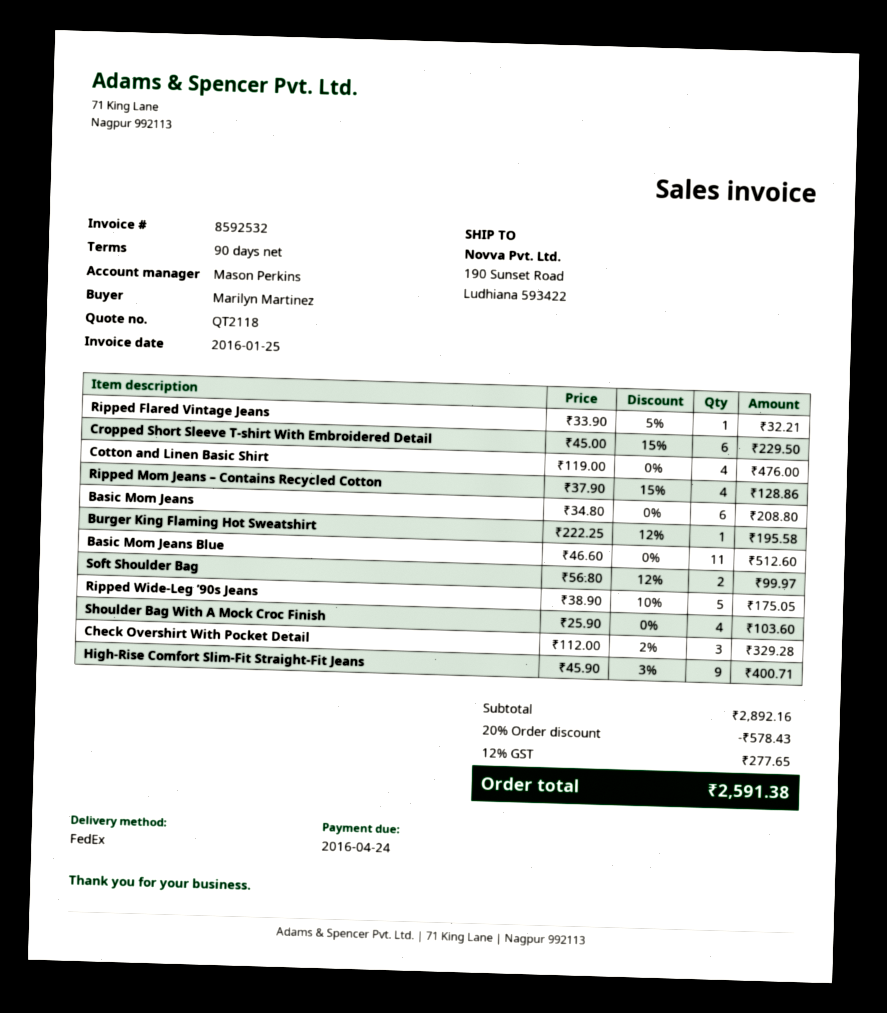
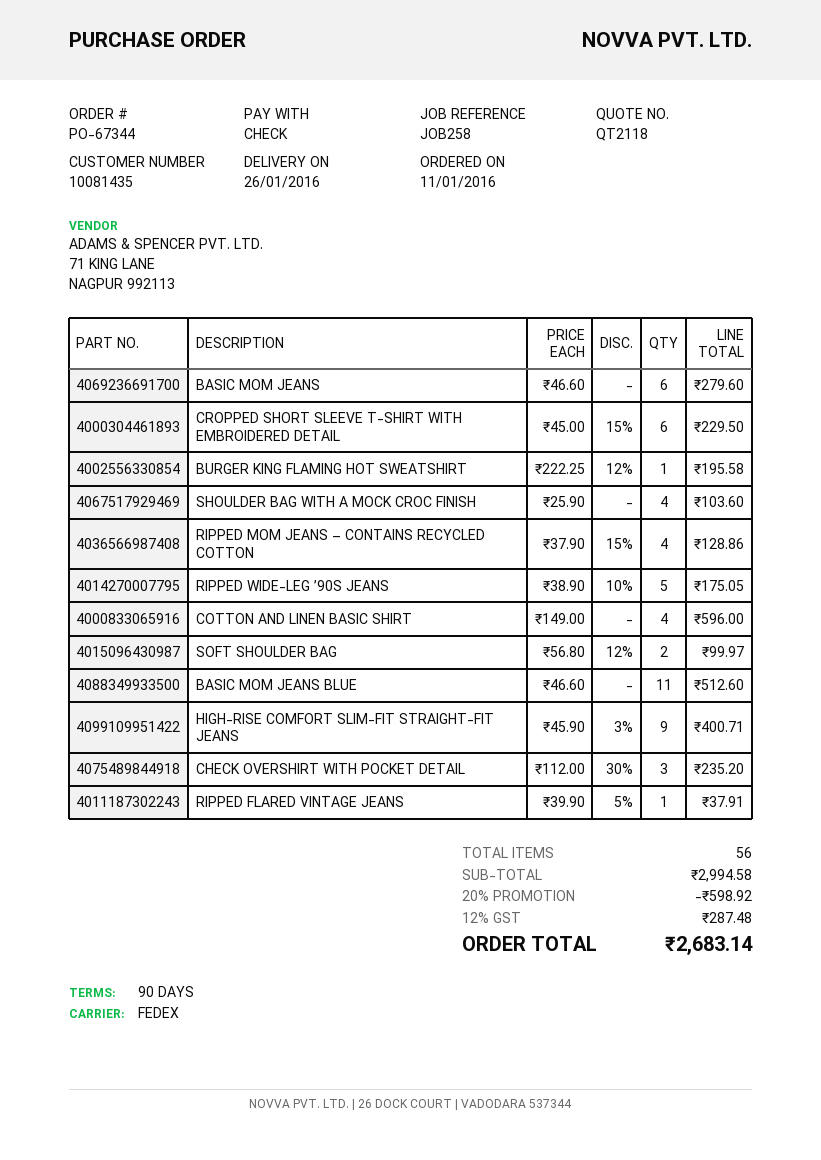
Ripped Flared Vintage Jeans: 1 x 33.90 - 5% = 32.21 -> 1 x 39.90 - 5% = 37.91
Cotton and Linen Basic Shirt: 4 x 119.00 = 476.00 -> 4 x 149.00 = 596.00
Basic Mom Jeans: 6 x 34.80 = 208.80 -> 6 x 46.60 = 279.60
Check Overshirt With Pocket Detail: 3 x 112.00 - 2% = 329.28 -> 3 x 112.00 - 30% = 235.20
subtotal: 2892.16 -> 2994.58
discount: 20% = 578.43 -> 20% = 598.92
tax: 12% = 277.65 -> 12% = 287.48
total: 2591.38 -> 2683.14

